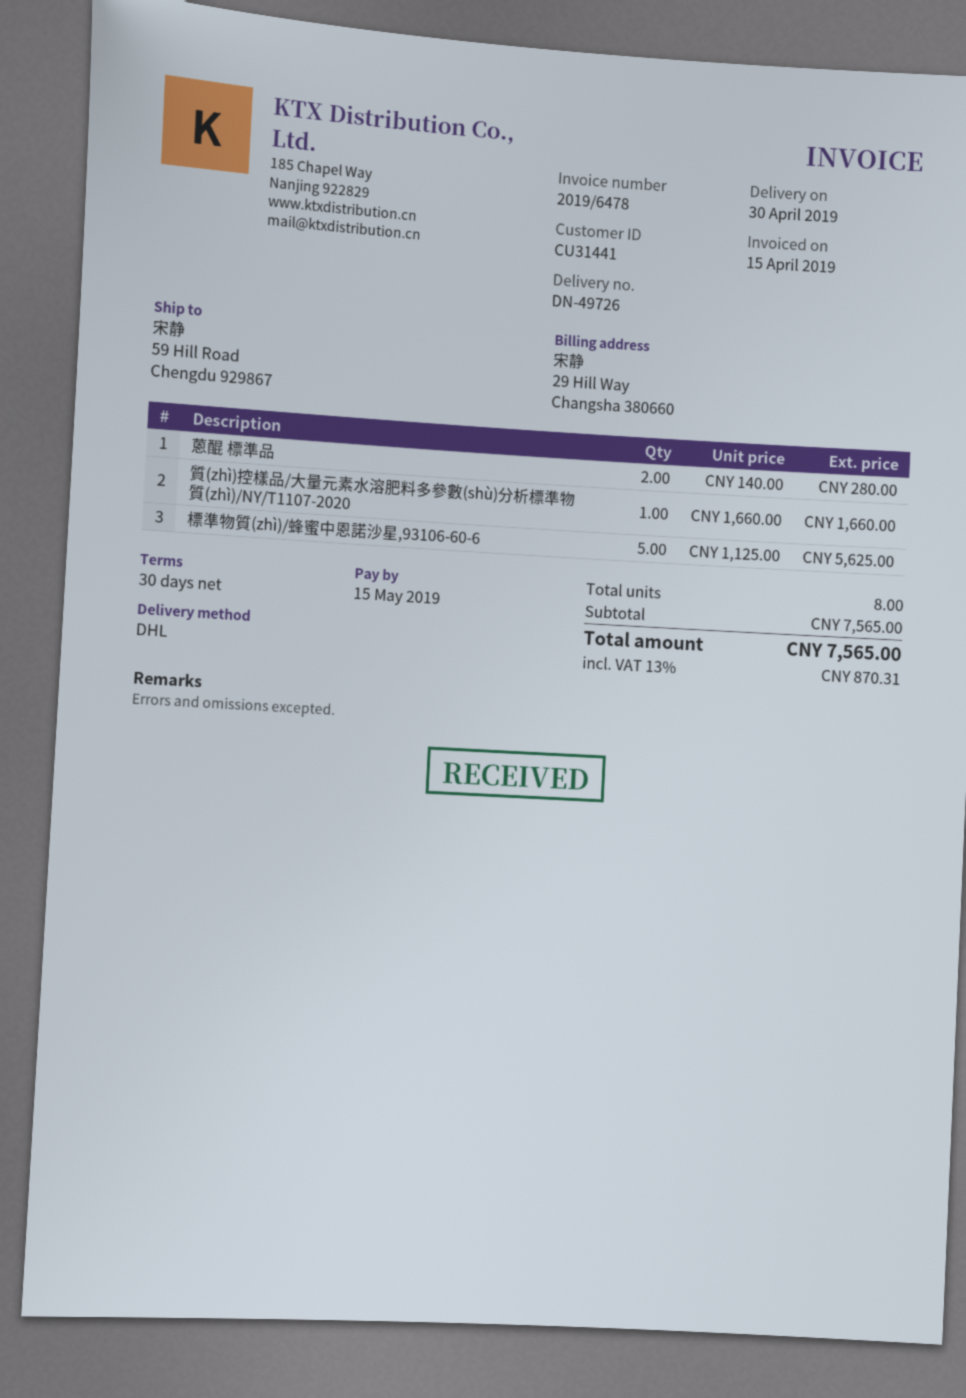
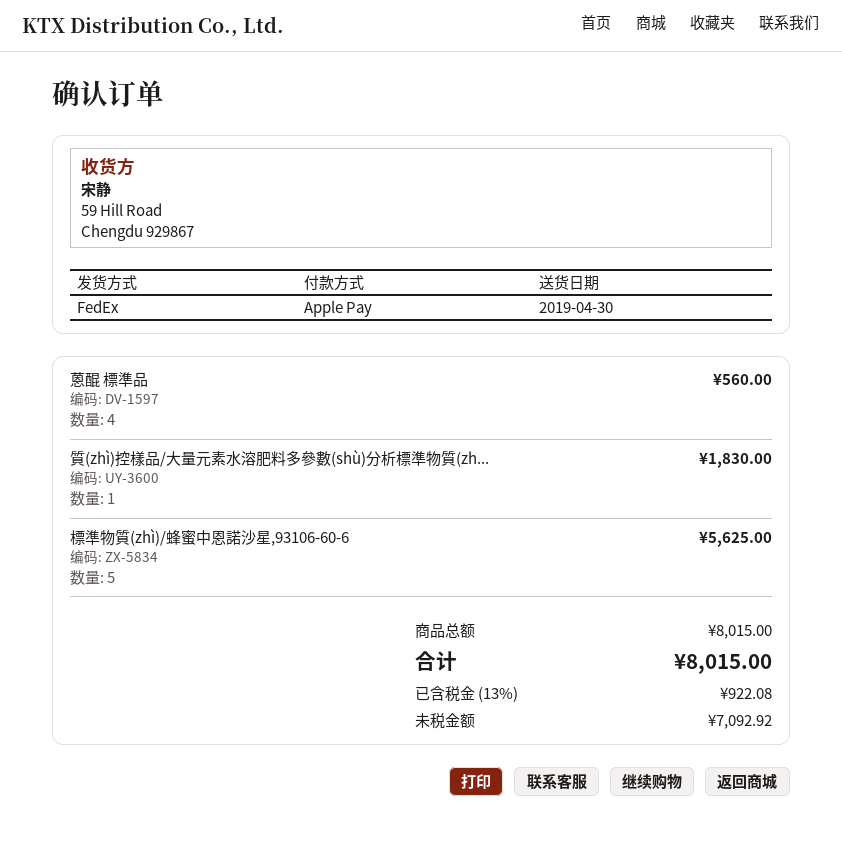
shipping method: DHL -> FedEx
蒽醌 標準品: 2 for 280.00 -> 4 for 560.00
質(zhì)控樣品/大量元素水溶肥料多參數(shù)分析標準物質(zhì)/NY/T1107-2020: 1 for 1660.00 -> 1 for 1830.00
subtotal: 7565.00 -> 8015.00
tax: 13% = 870.31 -> 13% = 922.08
total: 7565.00 -> 8015.00

